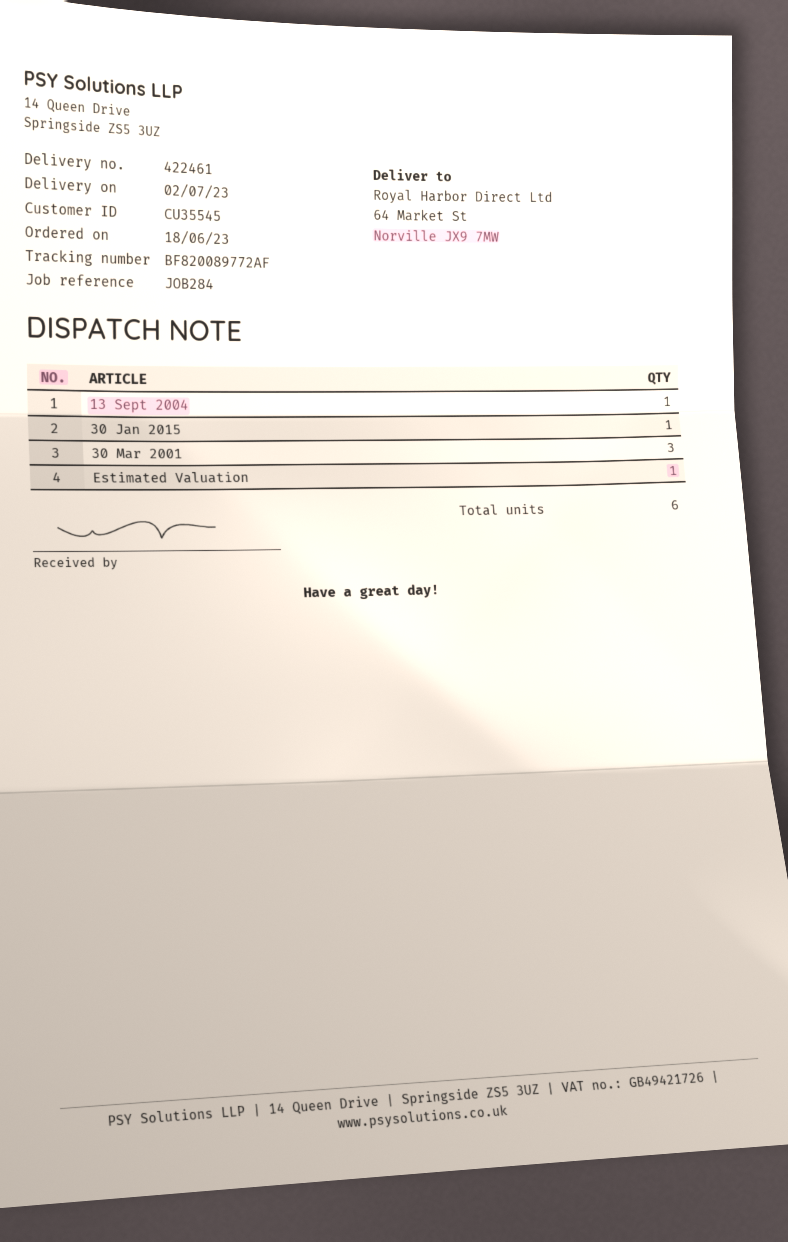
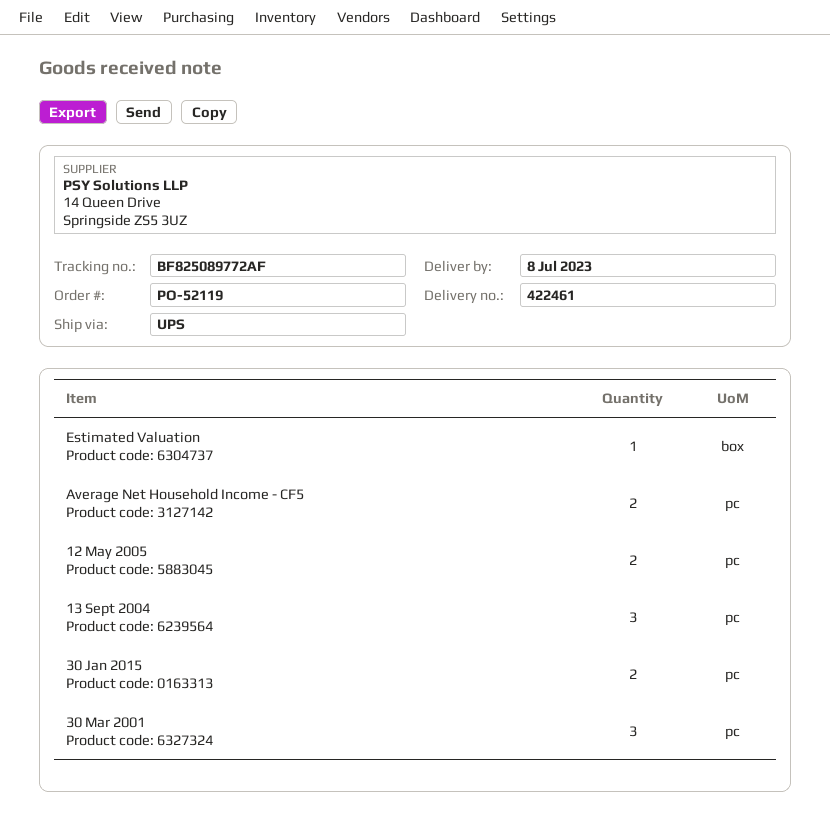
delivery date: 2023-07-02 -> 2023-07-08
tracking number: BF820089772AF -> BF825089772AF
13 Sept 2004: 1 -> 3
30 Jan 2015: 1 -> 2
Average Net Household Income - CF5: none -> 2
12 May 2005: none -> 2

